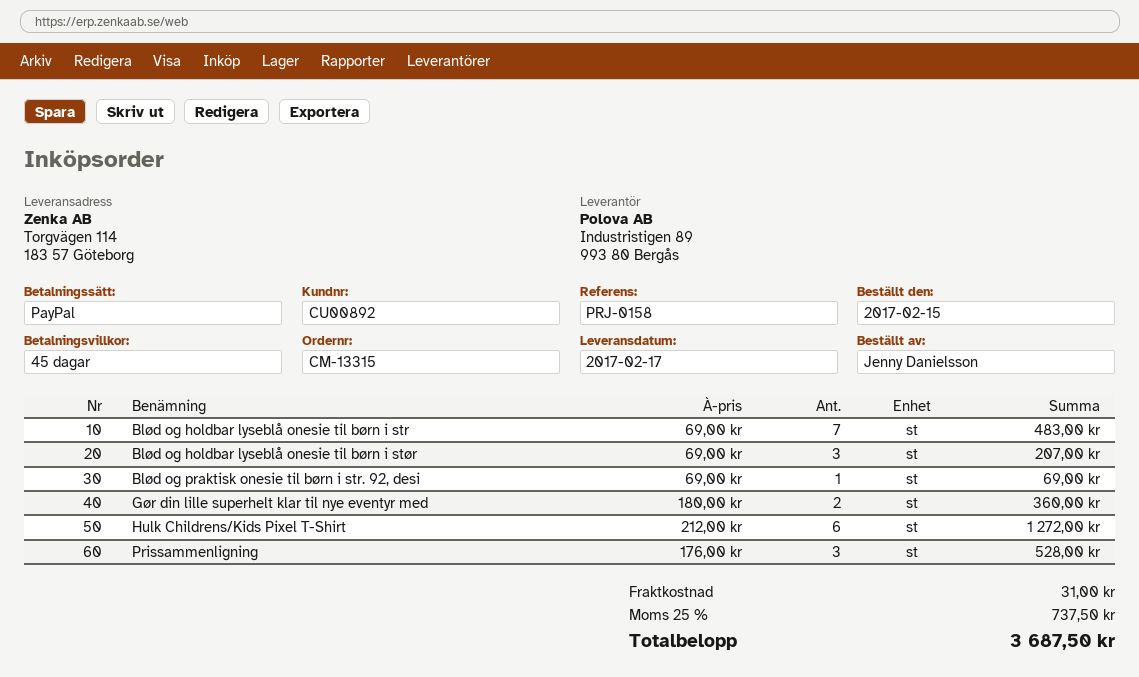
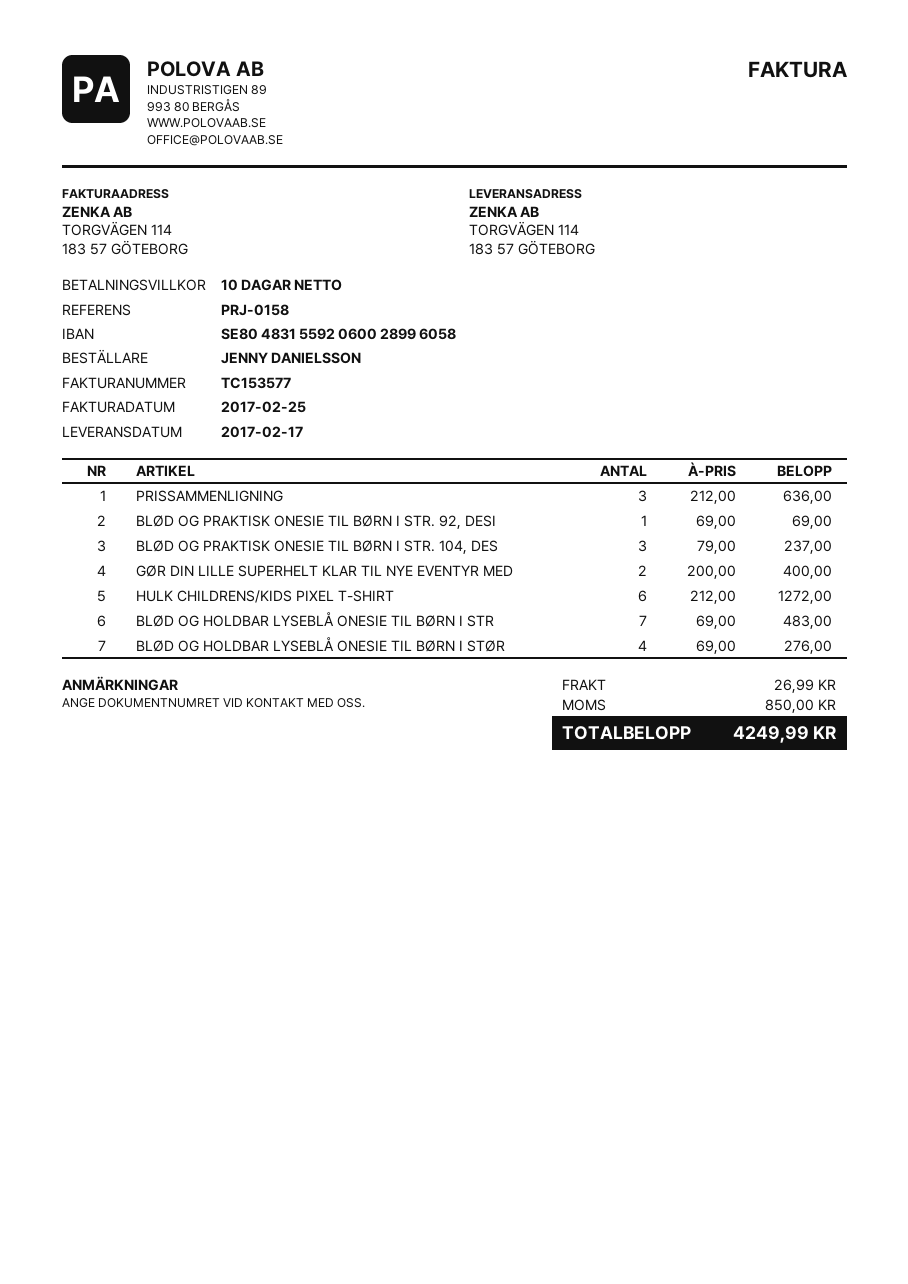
payment terms: 45 days -> 10 days
Blød og holdbar lyseblå onesie til børn i stør: 3 x 69.00 = 207.00 -> 4 x 69.00 = 276.00
Gør din lille superhelt klar til nye eventyr med: 2 x 180.00 = 360.00 -> 2 x 200.00 = 400.00
Prissammenligning: 3 x 176.00 = 528.00 -> 3 x 212.00 = 636.00
BLØD OG PRAKTISK ONESIE TIL BØRN I STR. 104, DES: none -> 3 x 79.00 = 237.00
shipping: 31.00 -> 26.99
tax: 737.50 -> 850.00
total: 3687.50 -> 4249.99

